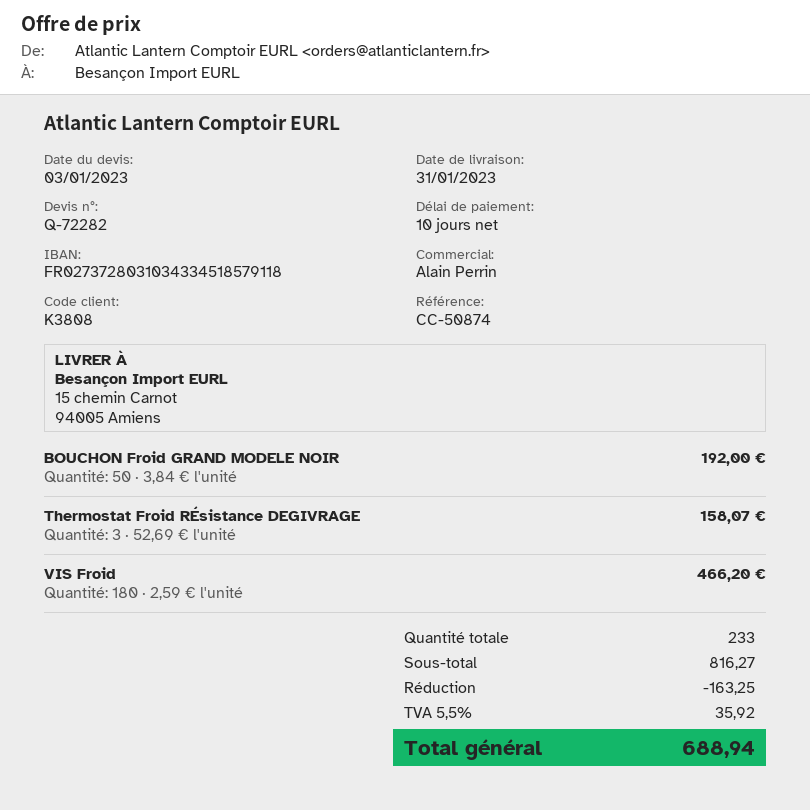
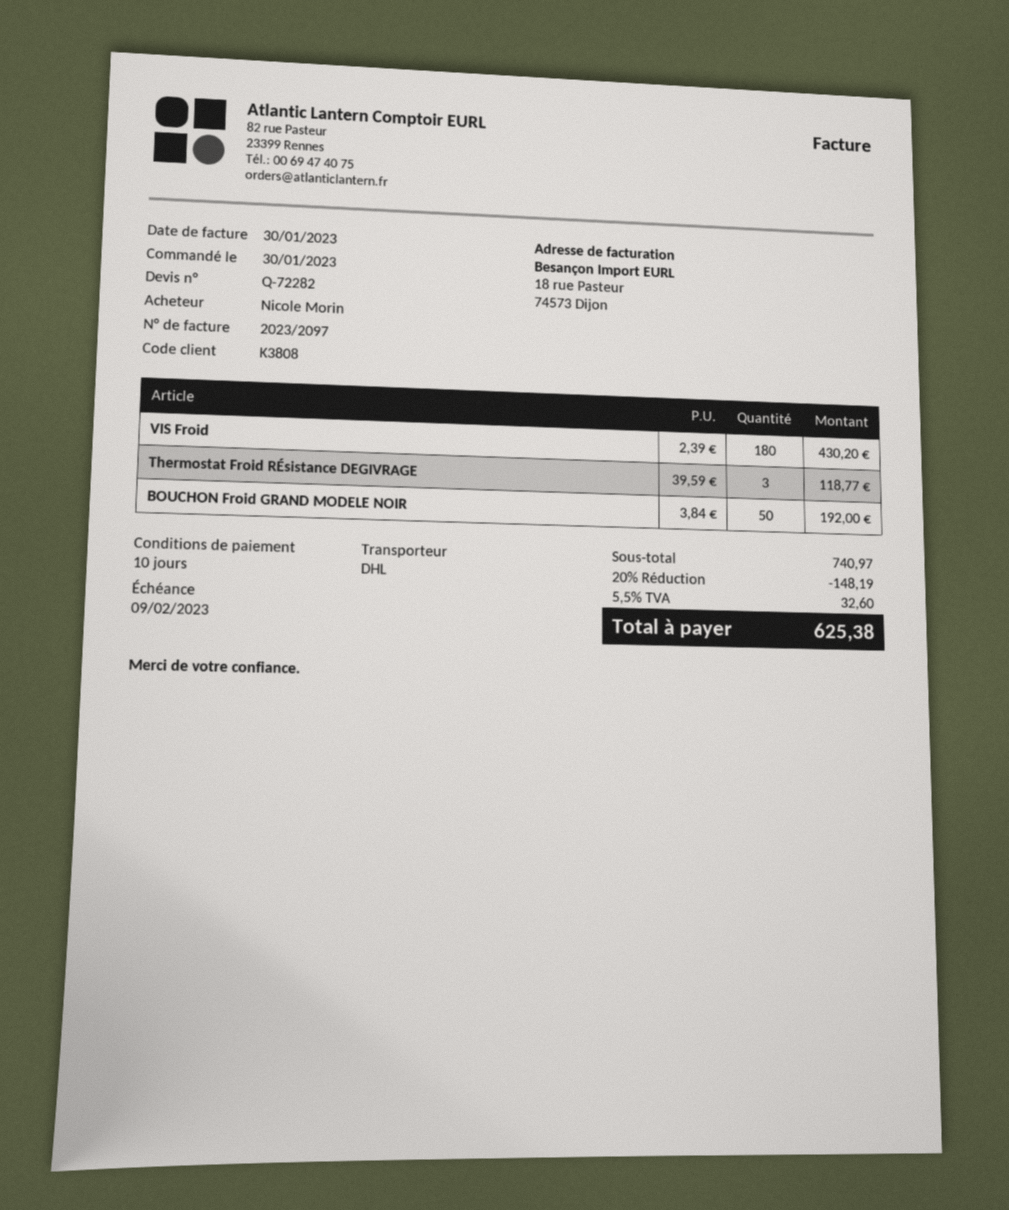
Thermostat Froid RÉsistance DEGIVRAGE: 3 x 52.69 = 158.07 -> 3 x 39.59 = 118.77
VIS Froid: 180 x 2.59 = 466.20 -> 180 x 2.39 = 430.20
subtotal: 816.27 -> 740.97
discount: 163.25 -> 148.19
tax: 5.5% = 35.92 -> 5.5% = 32.60
total: 688.94 -> 625.38

